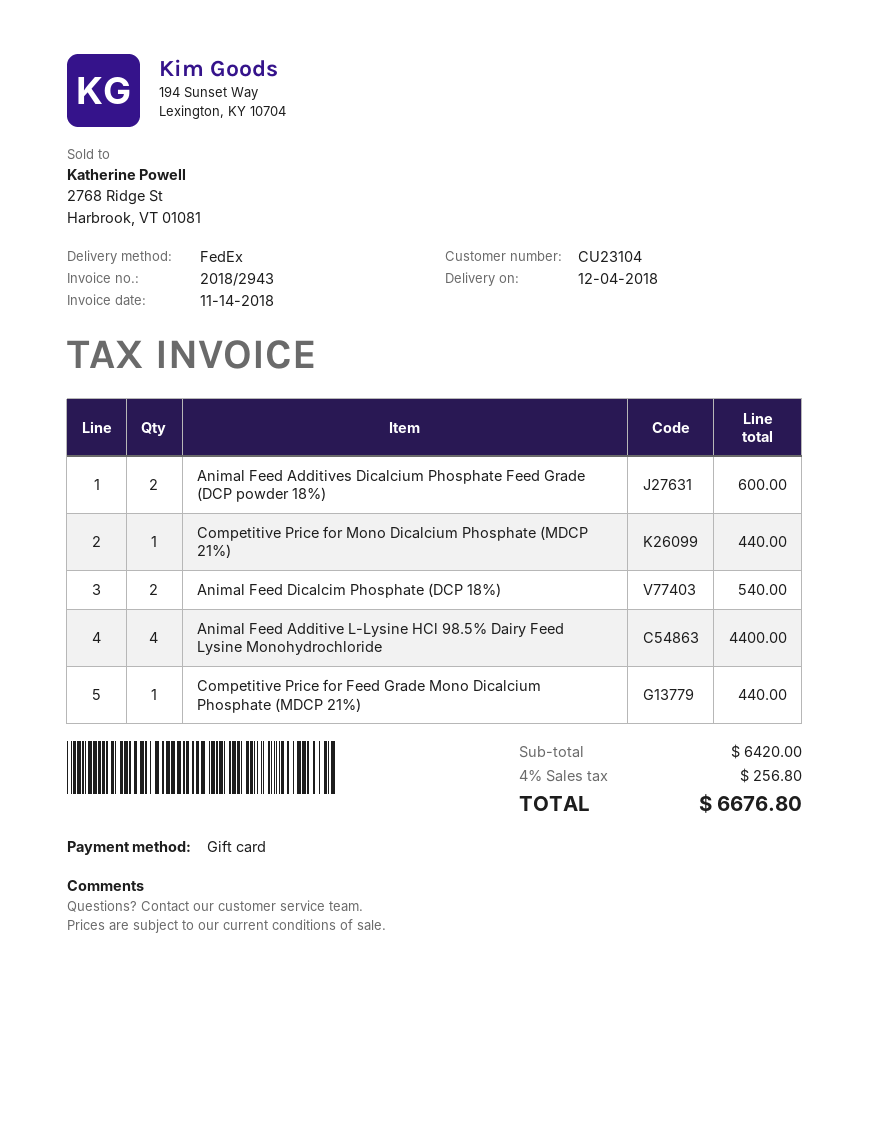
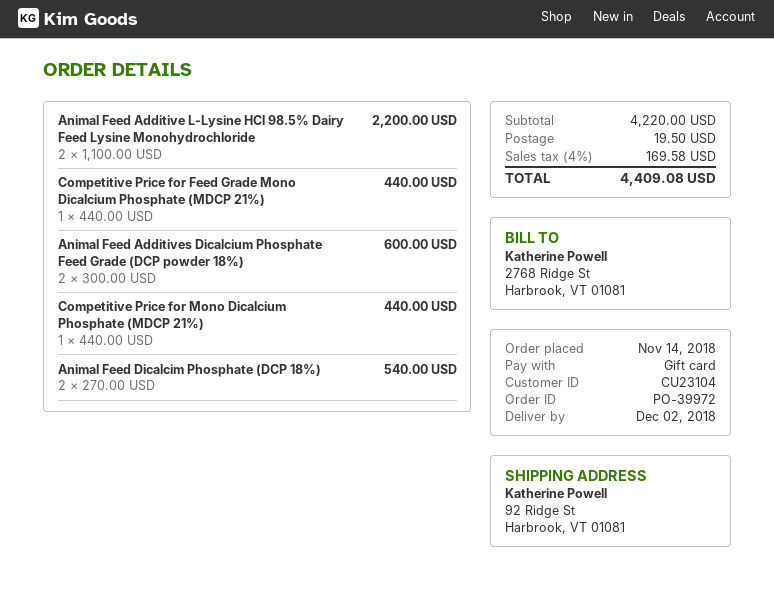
delivery date: 2018-12-04 -> 2018-12-02
Animal Feed Additive L-Lysine HCl 98.5% Dairy Feed Lysine Monohydrochloride: 4 for 4400.00 -> 2 for 2200.00
subtotal: 6420.00 -> 4220.00
shipping: none -> 19.50
tax: 4% = 256.80 -> 4% = 169.58
total: 6676.80 -> 4409.08

